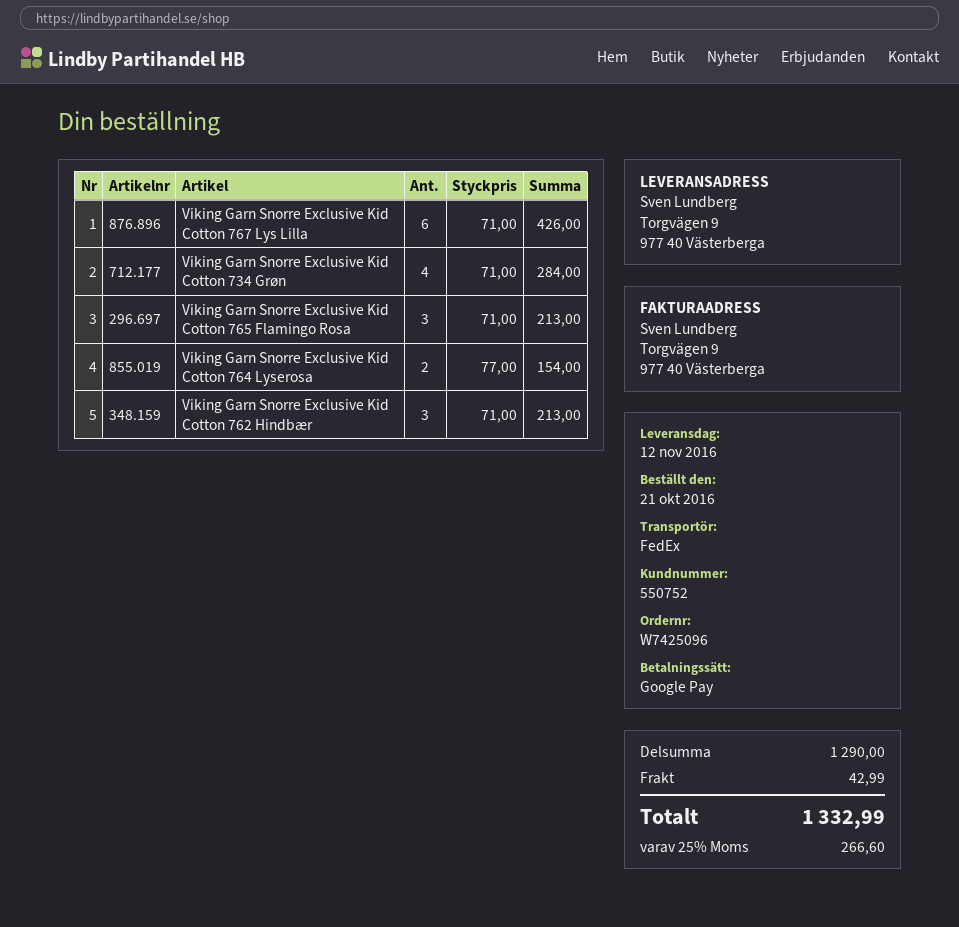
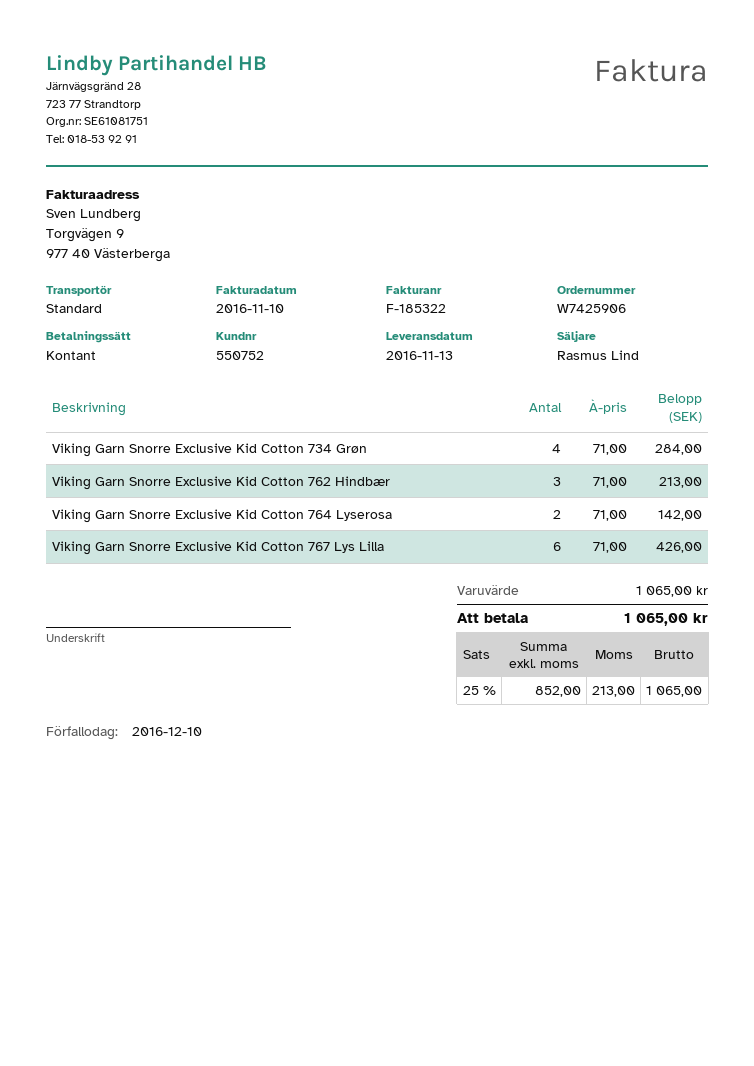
order number: W7425096 -> W7425906
delivery date: 2016-11-12 -> 2016-11-13
payment method: Google Pay -> cash
shipping method: FedEx -> standard
Viking Garn Snorre Exclusive Kid Cotton 765 Flamingo Rosa: 3 x 71.00 = 213.00 -> none
Viking Garn Snorre Exclusive Kid Cotton 764 Lyserosa: 2 x 77.00 = 154.00 -> 2 x 71.00 = 142.00
subtotal: 1290.00 -> 1065.00
shipping: 42.99 -> none
tax: 25% = 266.60 -> 25% = 213.00
total: 1332.99 -> 1065.00

